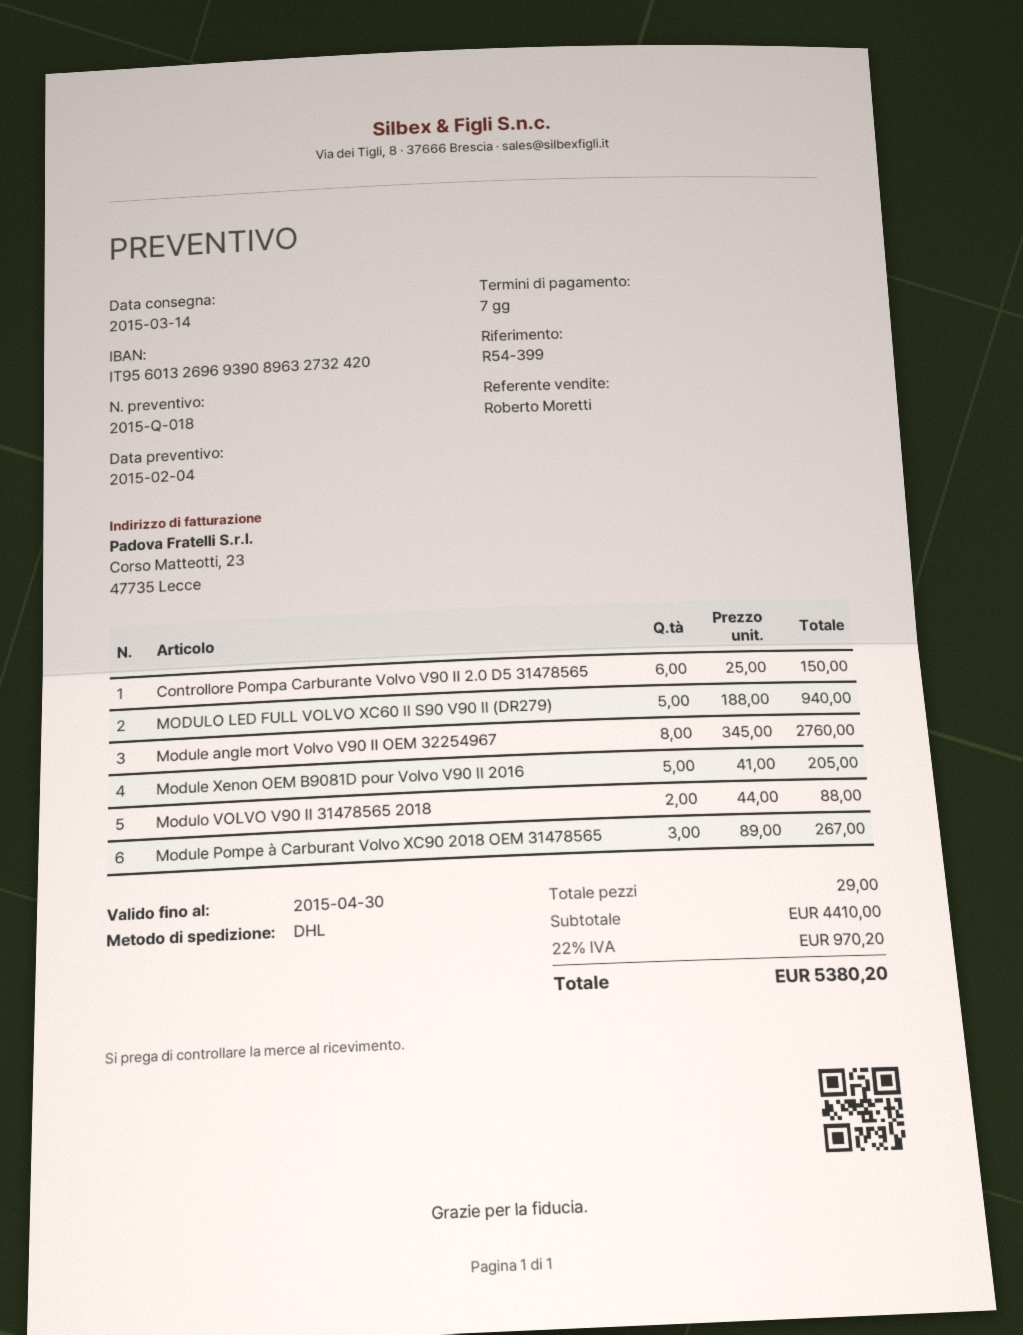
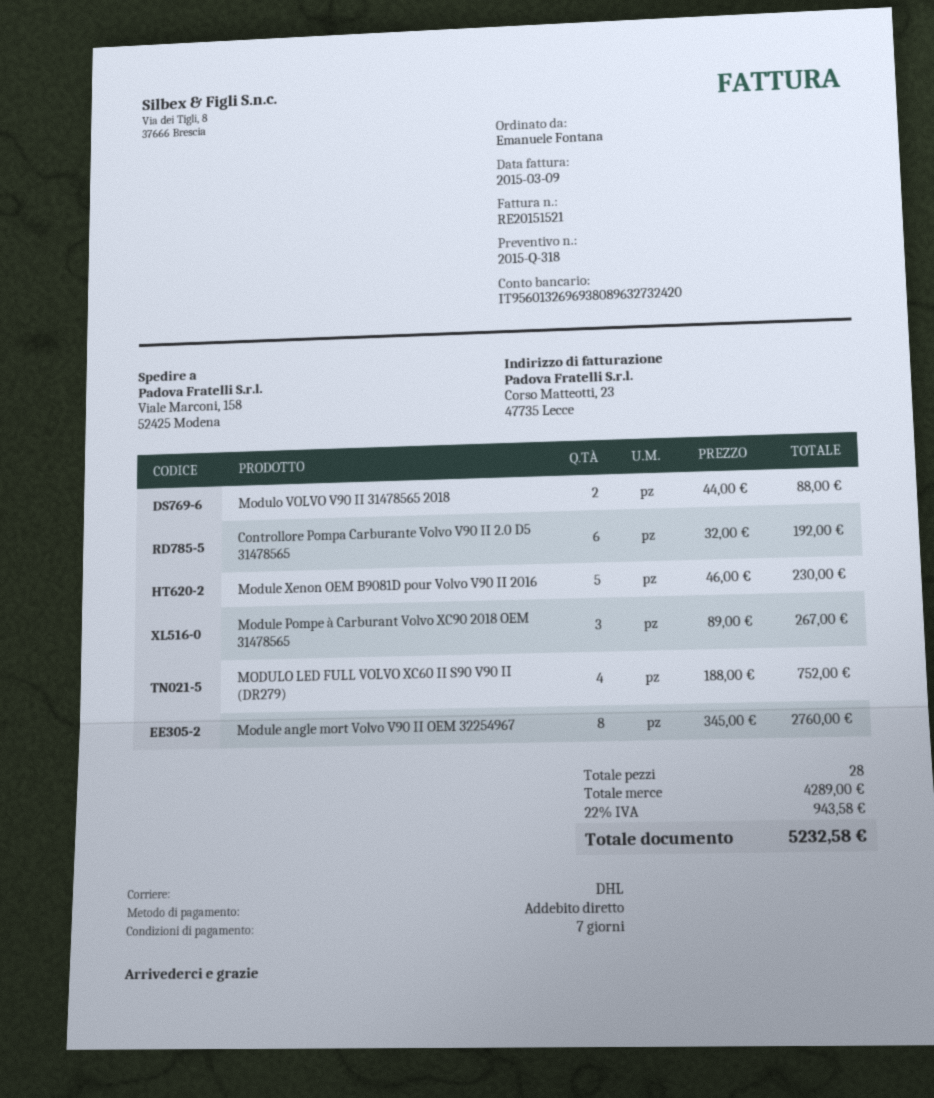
quote number: 2015-Q-018 -> 2015-Q-318
bank account: IT9560132696939089632732420 -> IT9560132696938089632732420
Controllore Pompa Carburante Volvo V90 II 2.0 D5 31478565: 6 x 25.00 = 150.00 -> 6 x 32.00 = 192.00
MODULO LED FULL VOLVO XC60 II S90 V90 II (DR279): 5 x 188.00 = 940.00 -> 4 x 188.00 = 752.00
Module Xenon OEM B9081D pour Volvo V90 II 2016: 5 x 41.00 = 205.00 -> 5 x 46.00 = 230.00
total quantity: 29 -> 28
subtotal: 4410.00 -> 4289.00
tax: 22% = 970.20 -> 22% = 943.58
total: 5380.20 -> 5232.58

